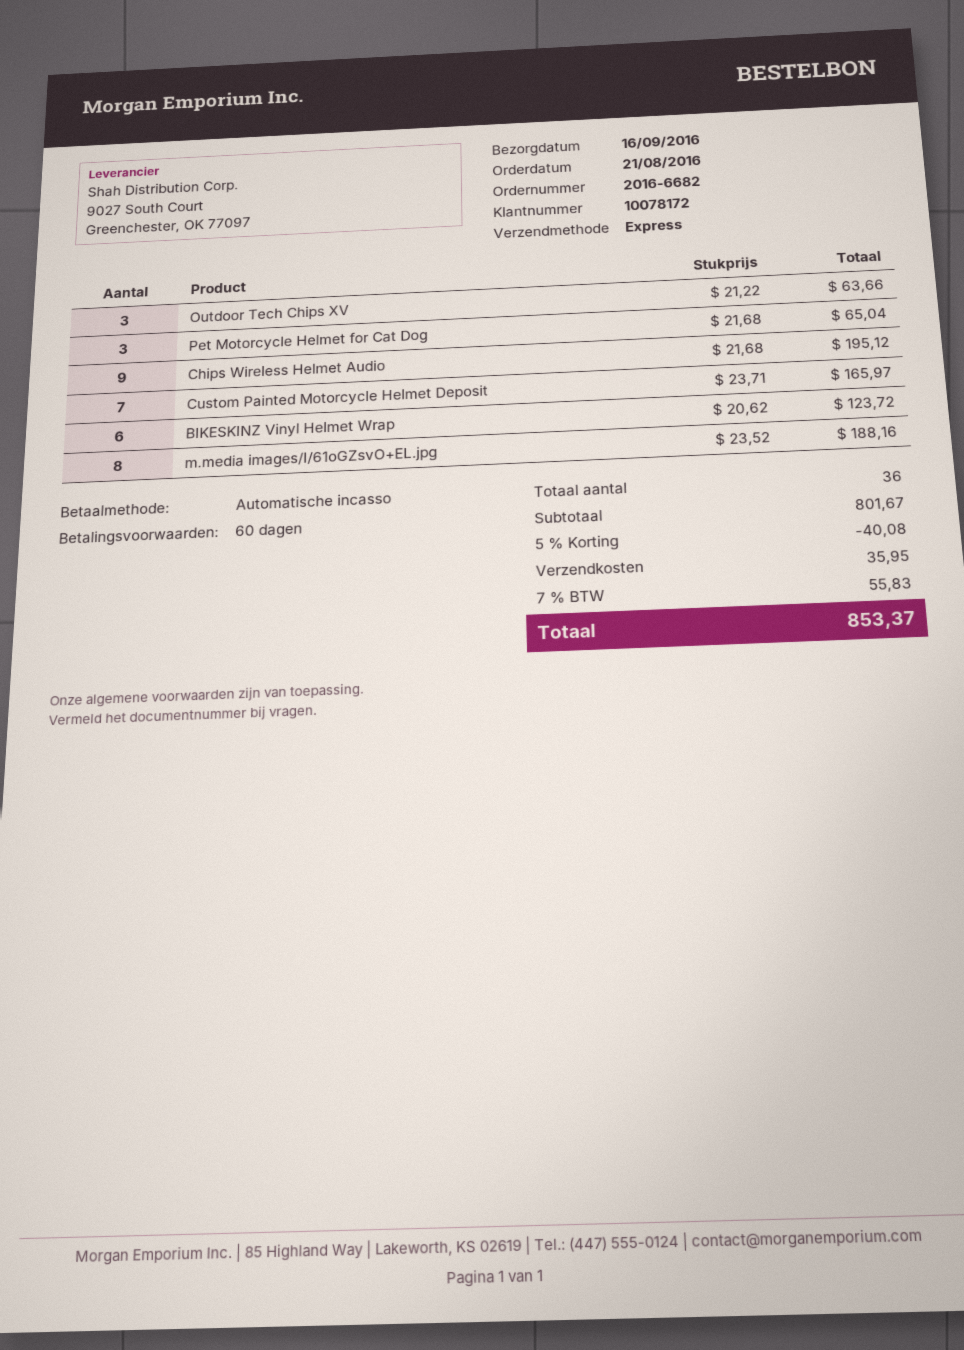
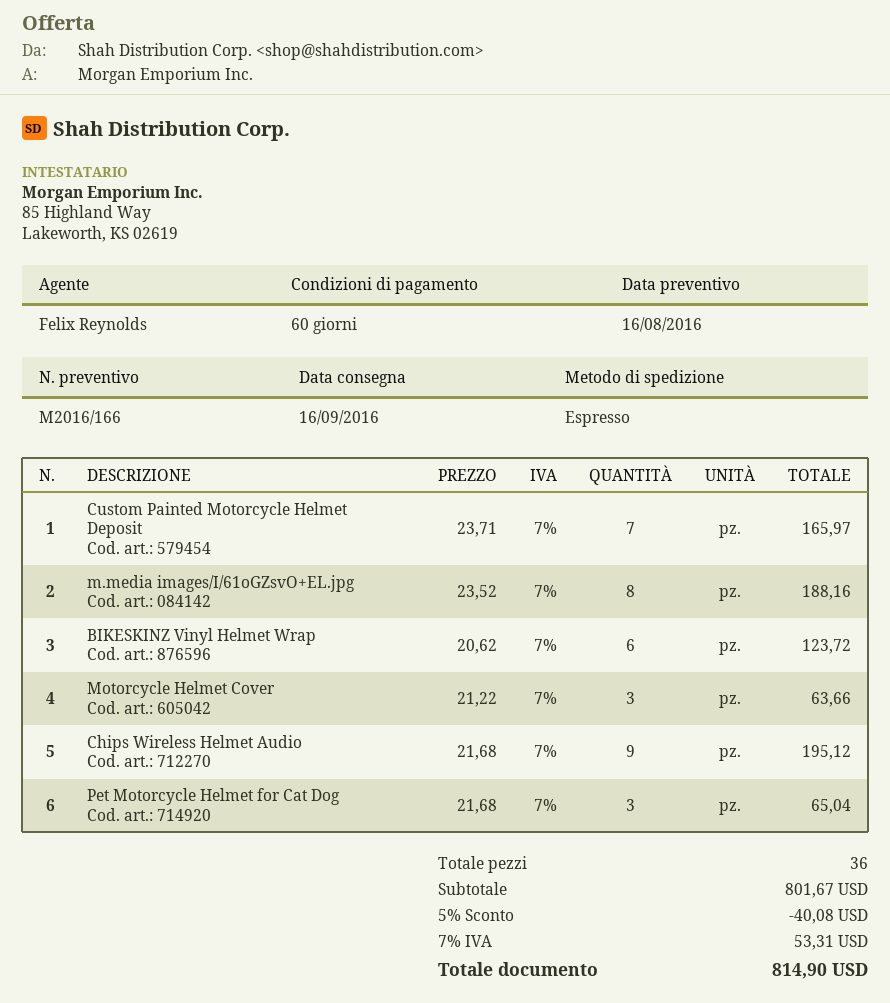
Outdoor Tech Chips XV: 3 x 21.22 = 63.66 -> none
Motorcycle Helmet Cover: none -> 3 x 21.22 = 63.66
shipping: 35.95 -> none
tax: 7% = 55.83 -> 7% = 53.31
total: 853.37 -> 814.90

